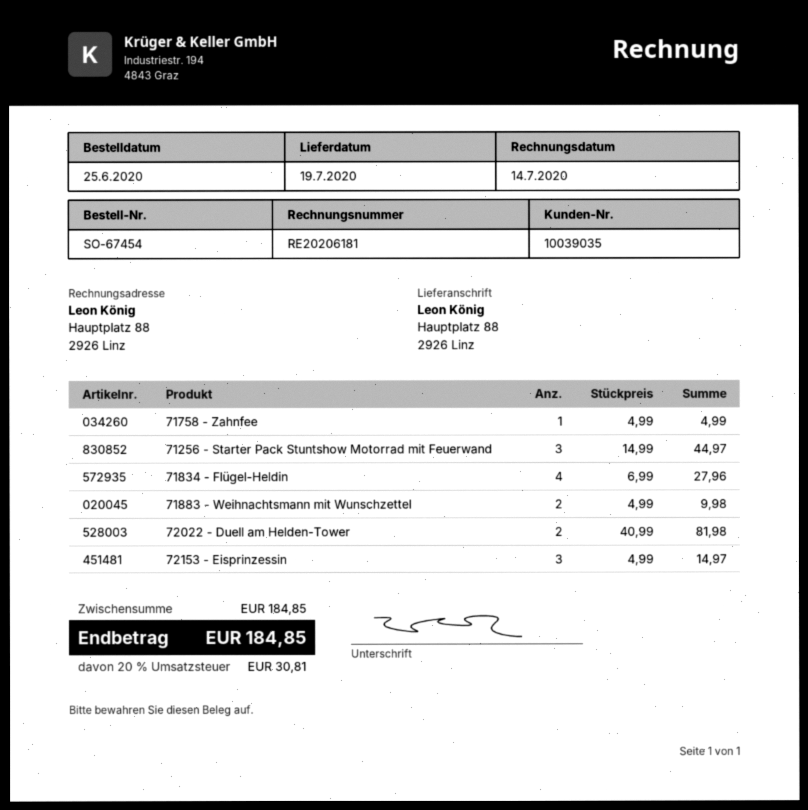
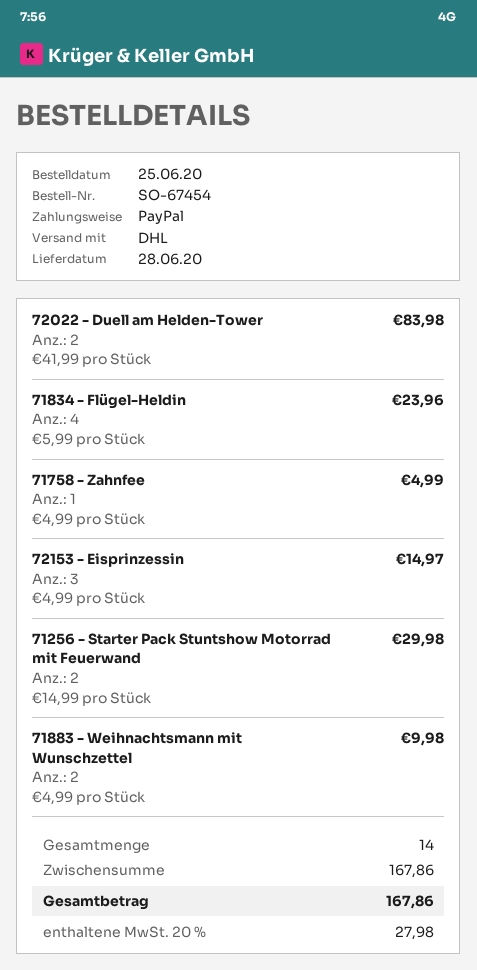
delivery date: 2020-07-19 -> 2020-06-28
71256 - Starter Pack Stuntshow Motorrad mit Feuerwand: 3 x 14.99 = 44.97 -> 2 x 14.99 = 29.98
71834 - Flügel-Heldin: 4 x 6.99 = 27.96 -> 4 x 5.99 = 23.96
72022 - Duell am Helden-Tower: 2 x 40.99 = 81.98 -> 2 x 41.99 = 83.98
subtotal: 184.85 -> 167.86
tax: 20% = 30.81 -> 20% = 27.98
total: 184.85 -> 167.86

